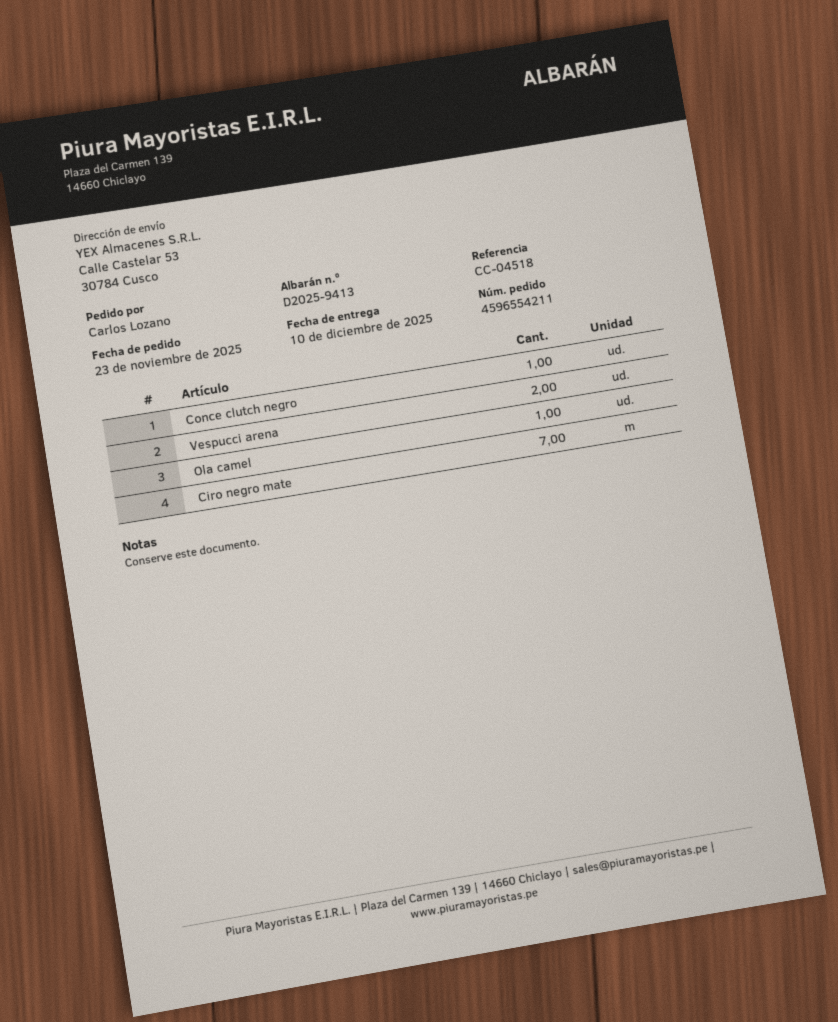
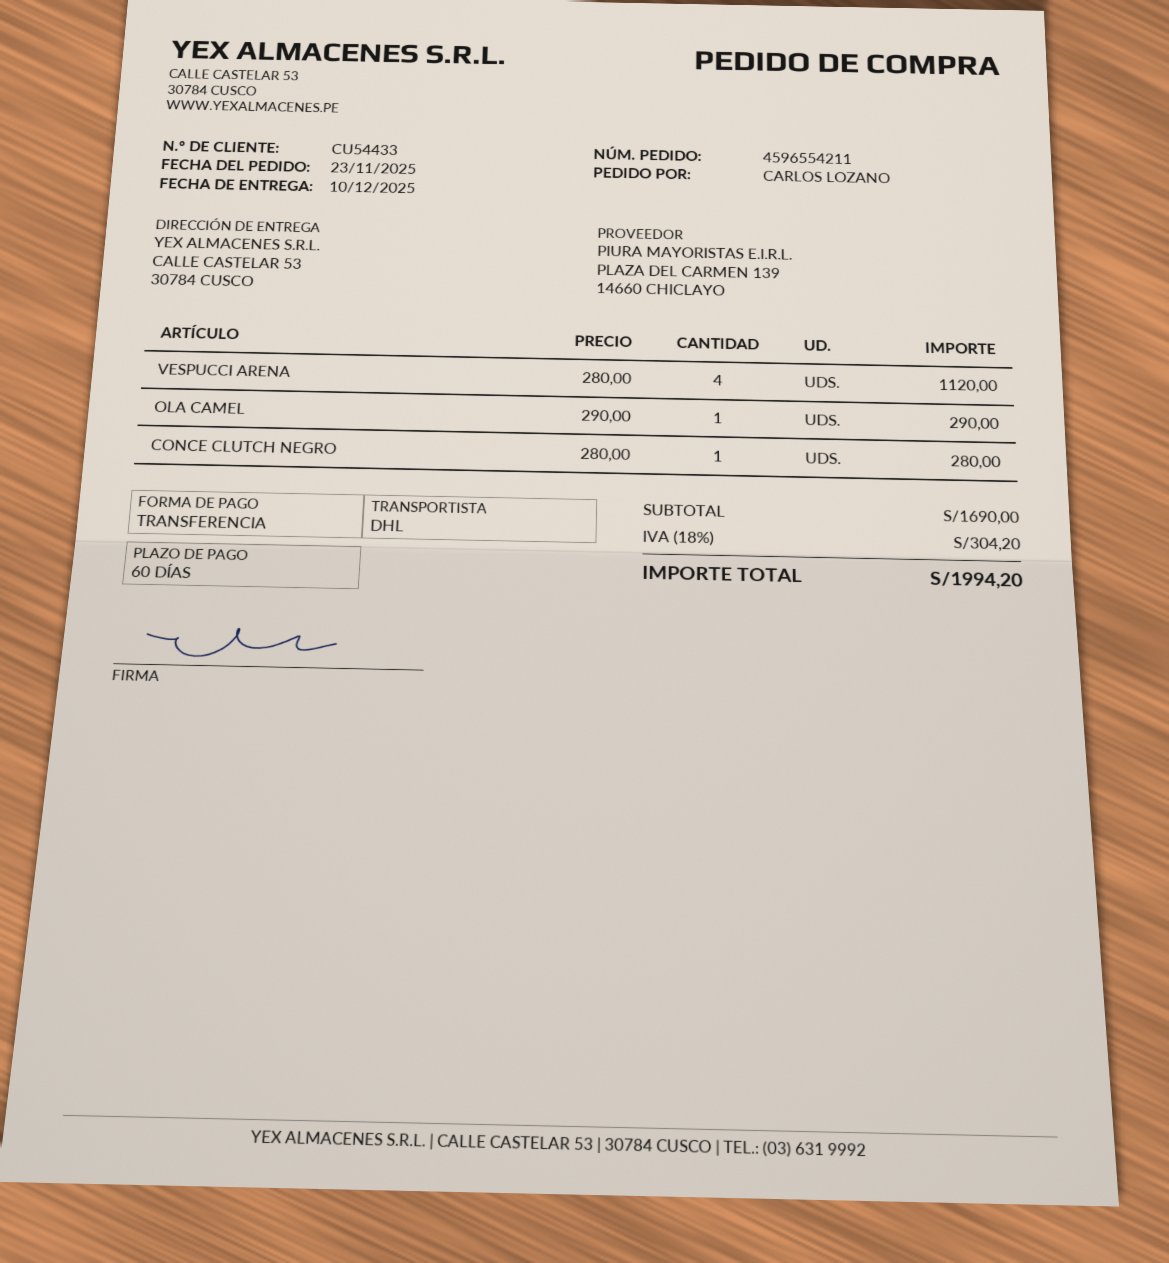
Vespucci arena: 2 -> 4
Ciro negro mate: 7 -> none

